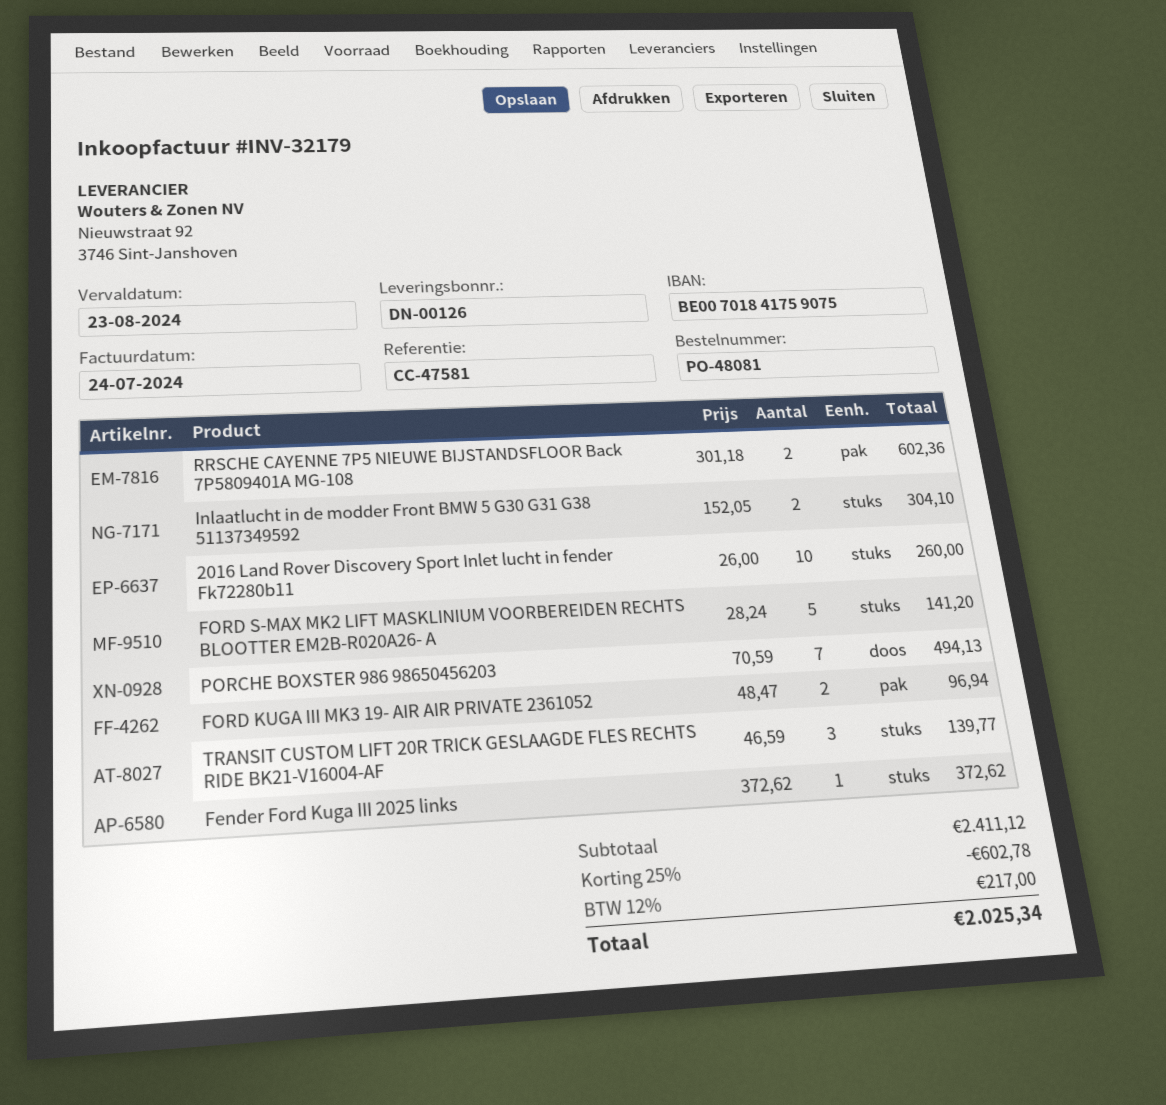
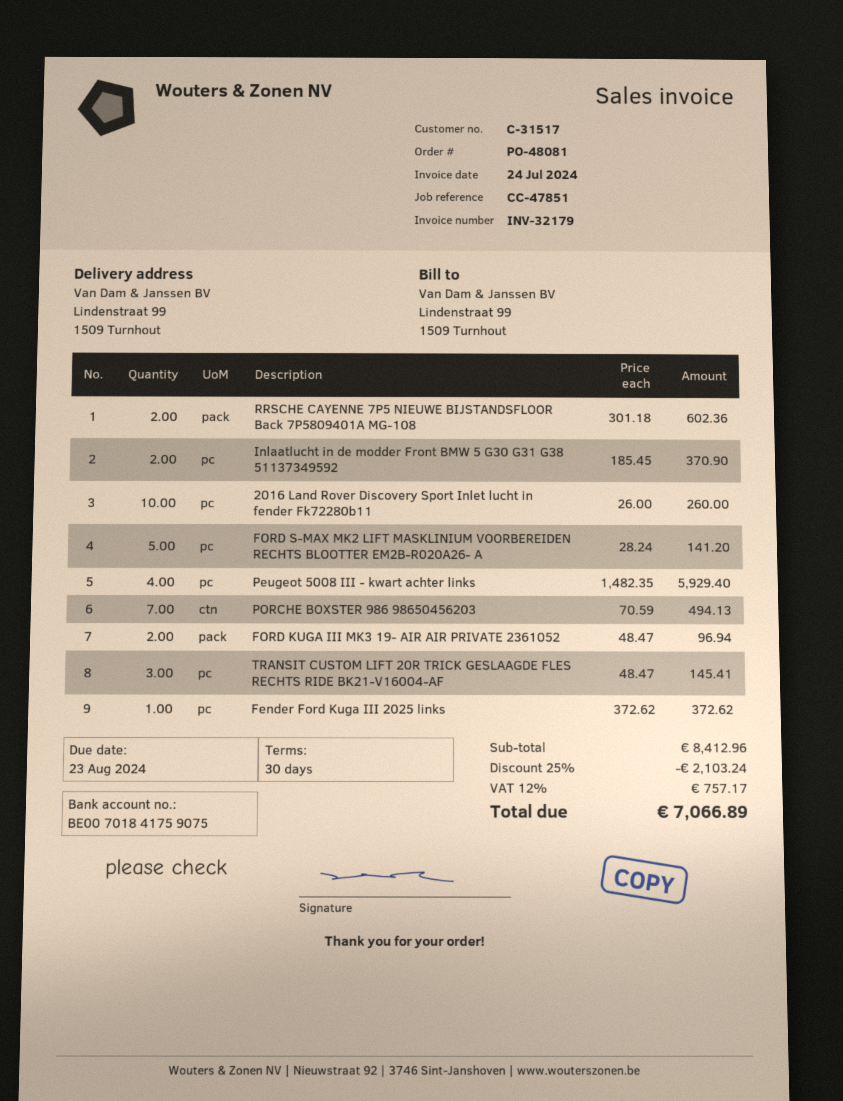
reference: CC-47581 -> CC-47851
Inlaatlucht in de modder Front BMW 5 G30 G31 G38 51137349592: 2 x 152.05 = 304.10 -> 2 x 185.45 = 370.90
TRANSIT CUSTOM LIFT 20R TRICK GESLAAGDE FLES RECHTS RIDE BK21-V16004-AF: 3 x 46.59 = 139.77 -> 3 x 48.47 = 145.41
Peugeot 5008 III - kwart achter links: none -> 4 x 1482.35 = 5929.40
subtotal: 2411.12 -> 8412.96
discount: 25% = 602.78 -> 25% = 2103.24
tax: 12% = 217.00 -> 12% = 757.17
total: 2025.34 -> 7066.89

